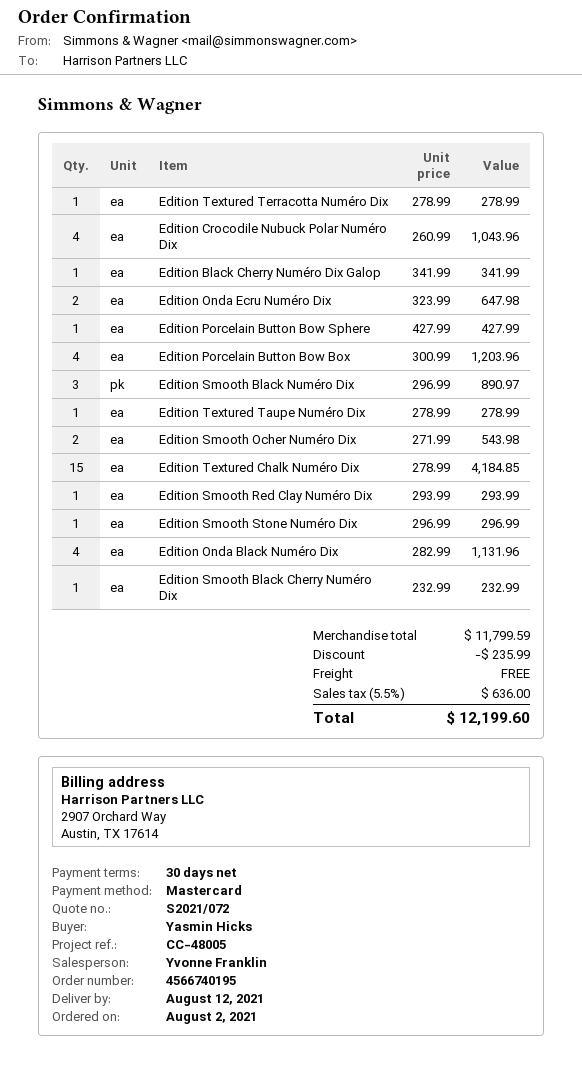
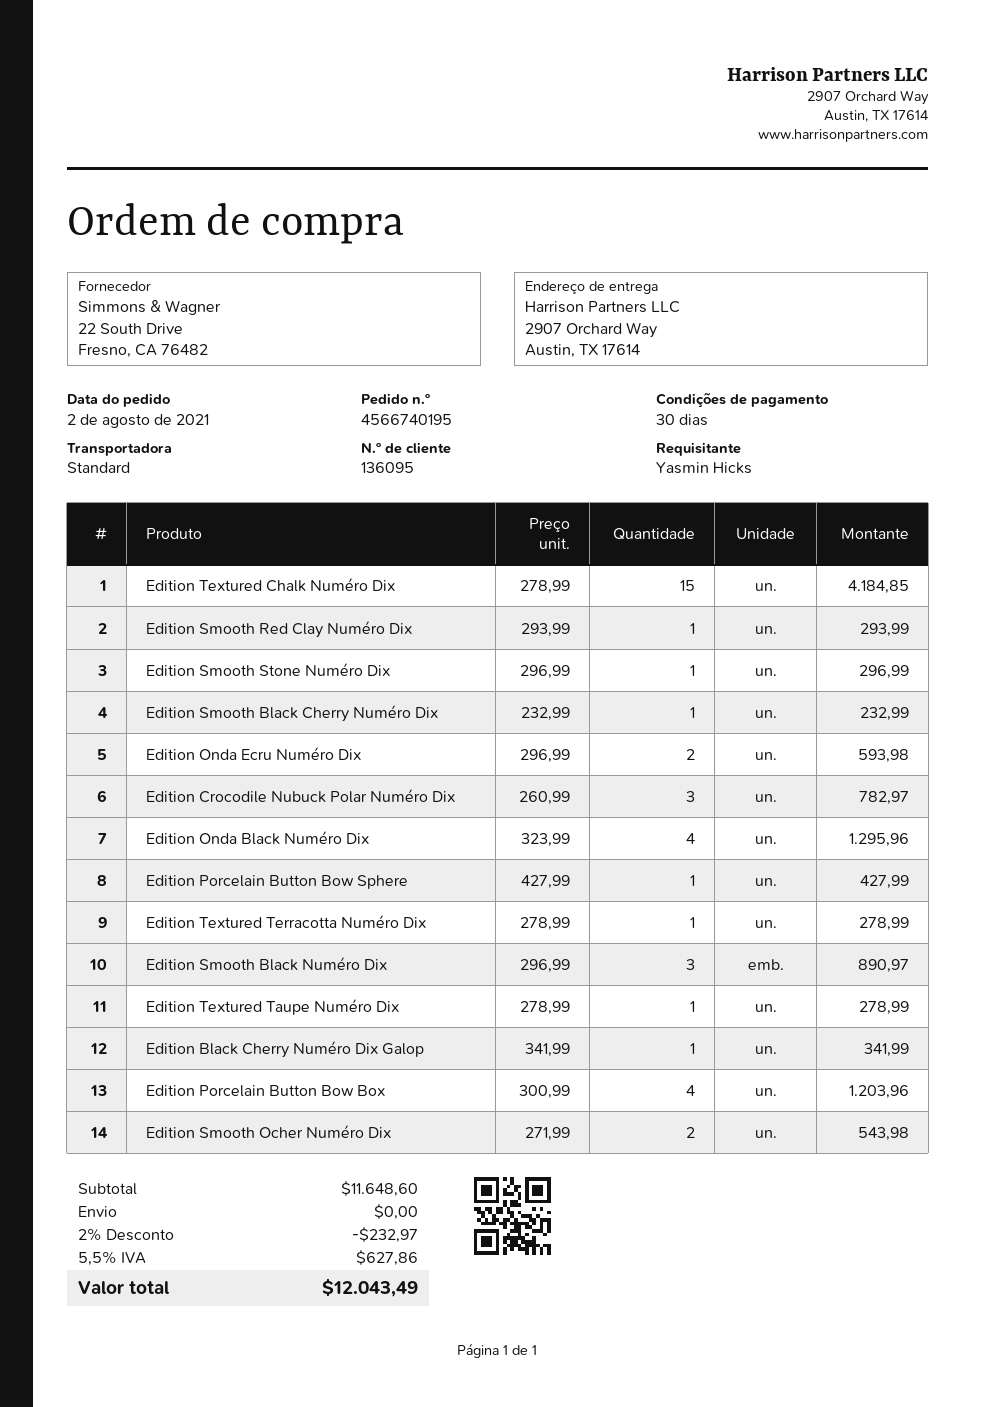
Edition Crocodile Nubuck Polar Numéro Dix: 4 x 260.99 = 1043.96 -> 3 x 260.99 = 782.97
Edition Onda Ecru Numéro Dix: 2 x 323.99 = 647.98 -> 2 x 296.99 = 593.98
Edition Onda Black Numéro Dix: 4 x 282.99 = 1131.96 -> 4 x 323.99 = 1295.96
subtotal: 11799.59 -> 11648.60
discount: 235.99 -> 232.97
tax: 5.5% = 636.00 -> 5.5% = 627.86
total: 12199.60 -> 12043.49

